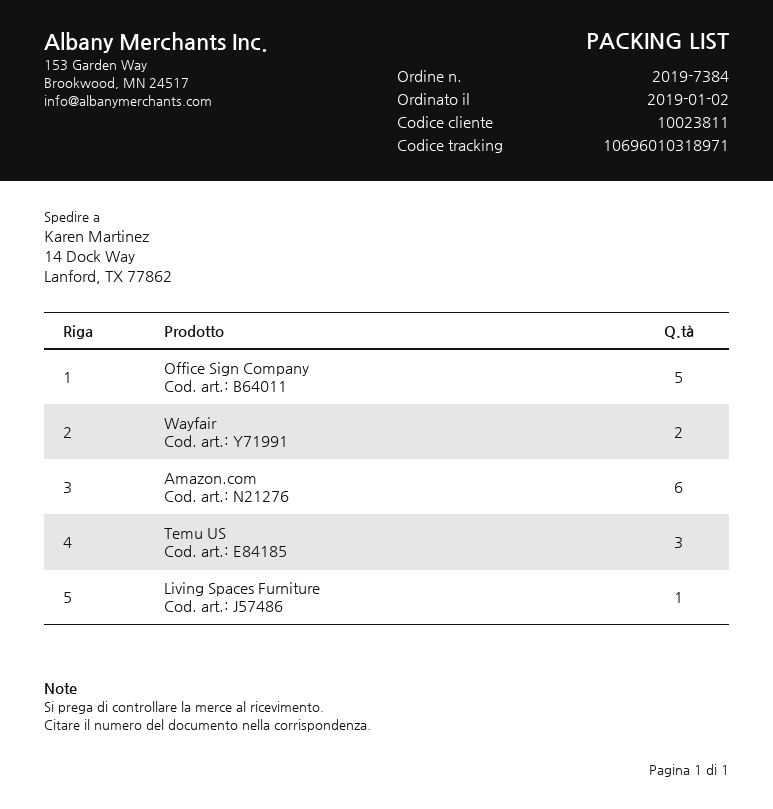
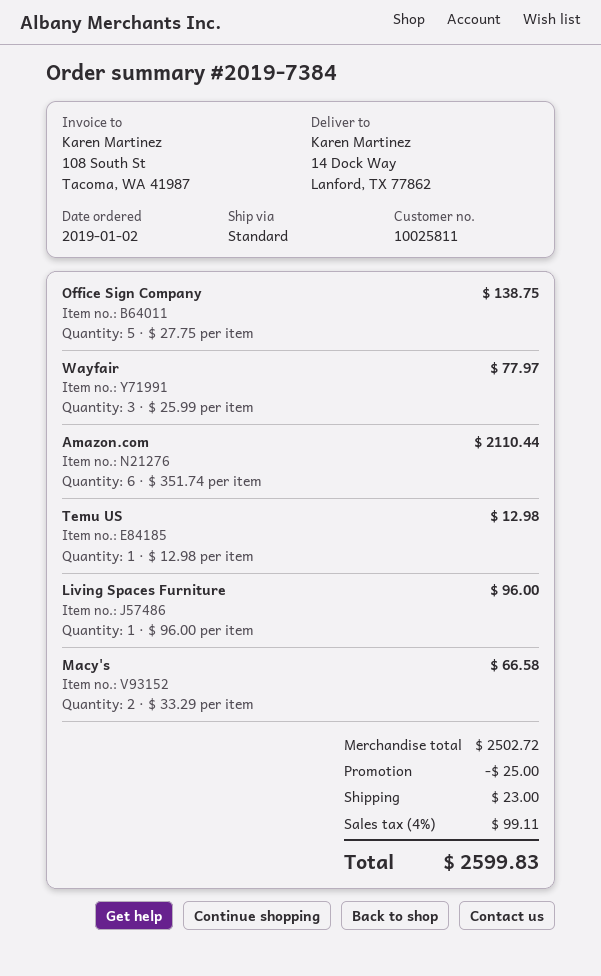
customer number: 10023811 -> 10025811
Wayfair: 2 -> 3
Temu US: 3 -> 1
Macy's: none -> 2

